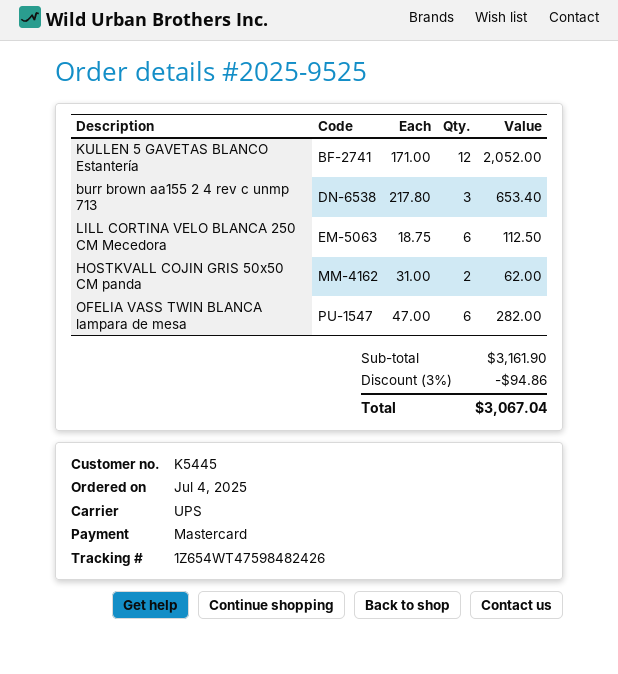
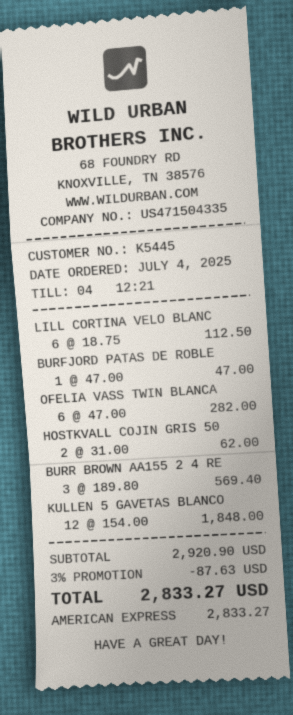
payment method: Mastercard -> American Express
KULLEN 5 GAVETAS BLANCO Estantería: 12 x 171.00 = 2052.00 -> 12 x 154.00 = 1848.00
burr brown aa155 2 4 rev c unmp 713: 3 x 217.80 = 653.40 -> 3 x 189.80 = 569.40
BURFJORD PATAS DE ROBLE: none -> 1 x 47.00 = 47.00
subtotal: 3161.90 -> 2920.90
discount: 3% = 94.86 -> 3% = 87.63
total: 3067.04 -> 2833.27

